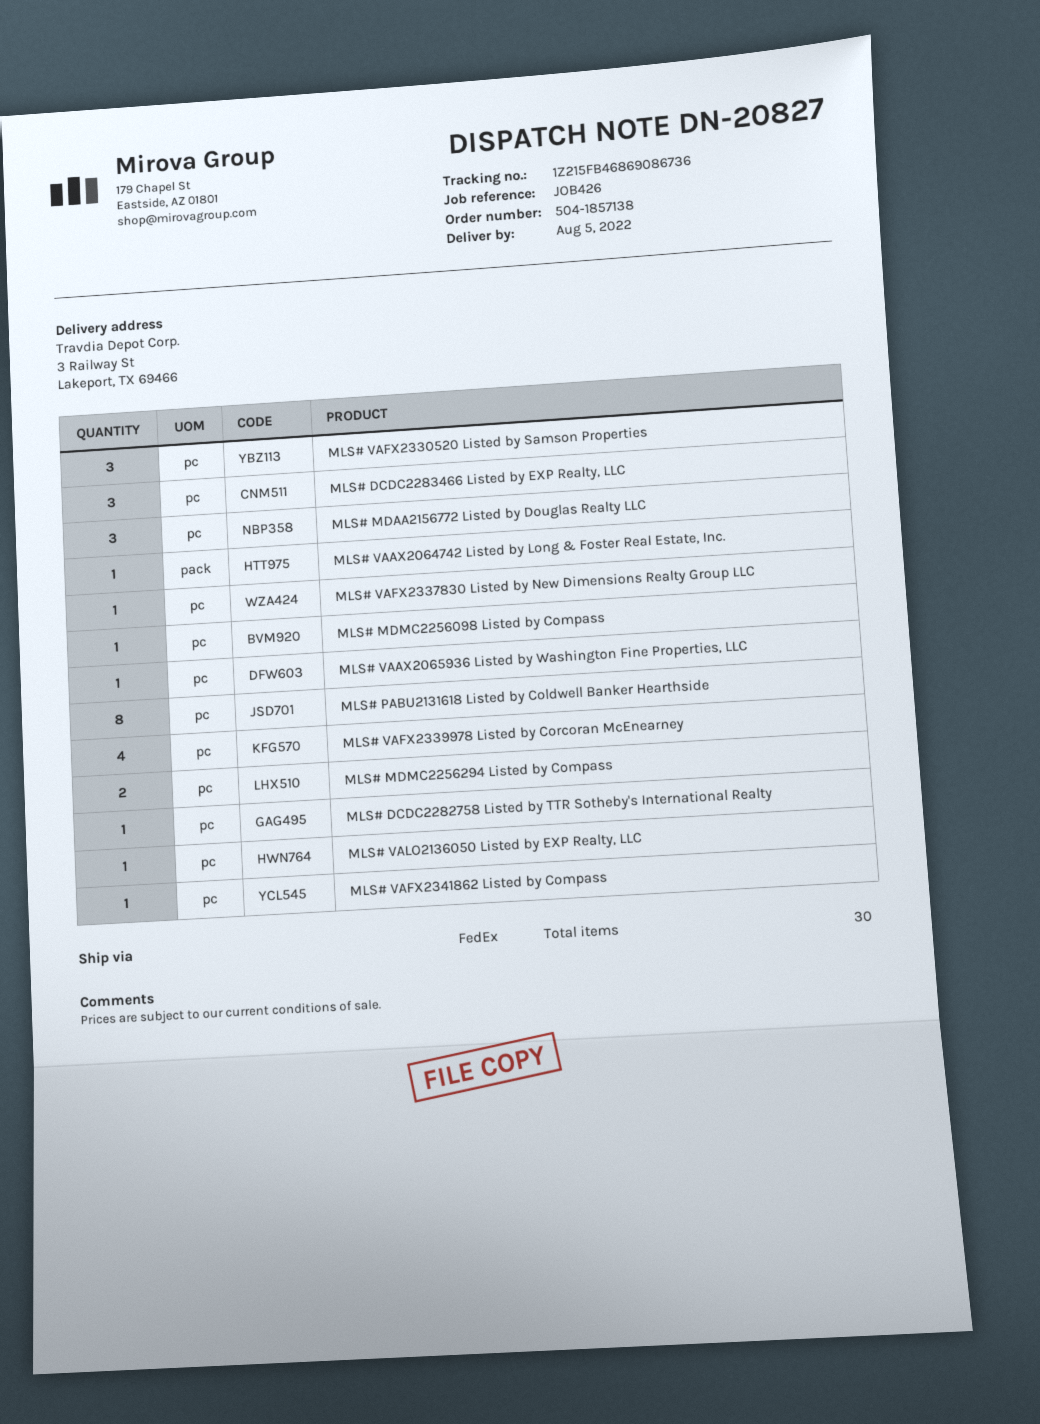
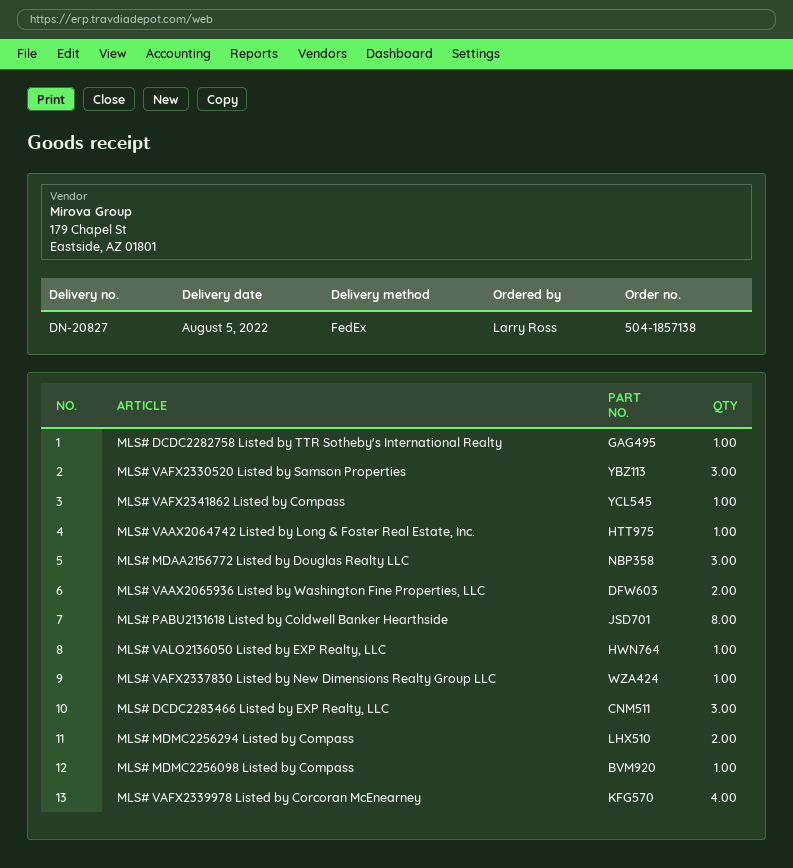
MLS# VAAX2065936 Listed by Washington Fine Properties, LLC: 1 -> 2

